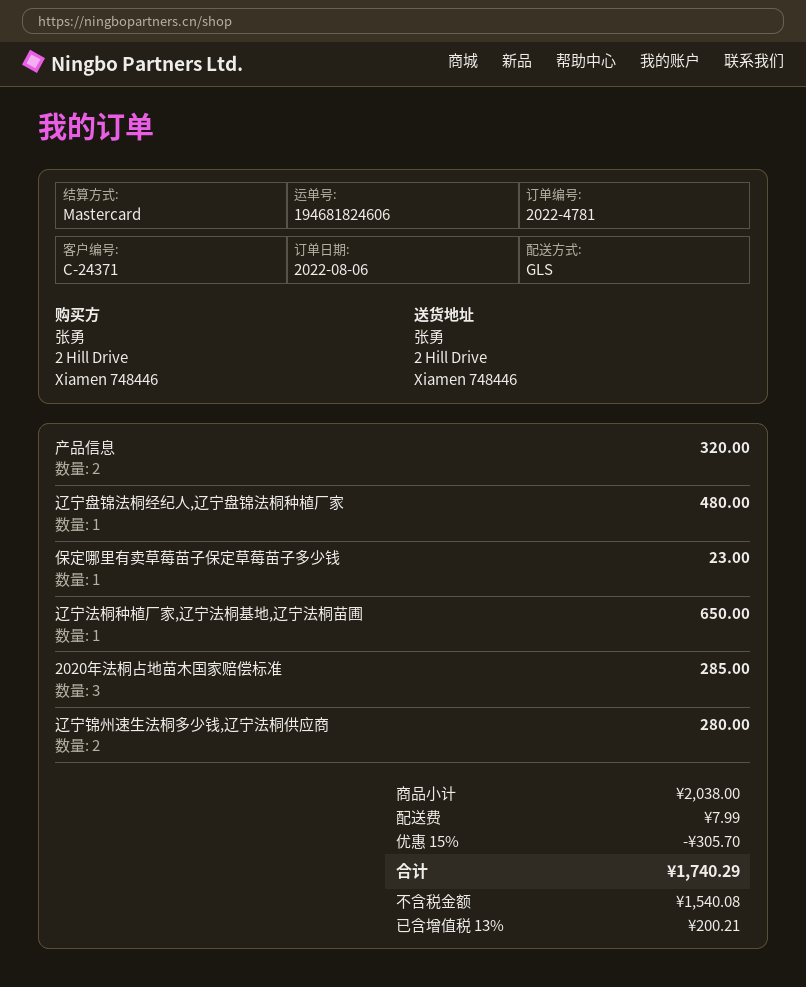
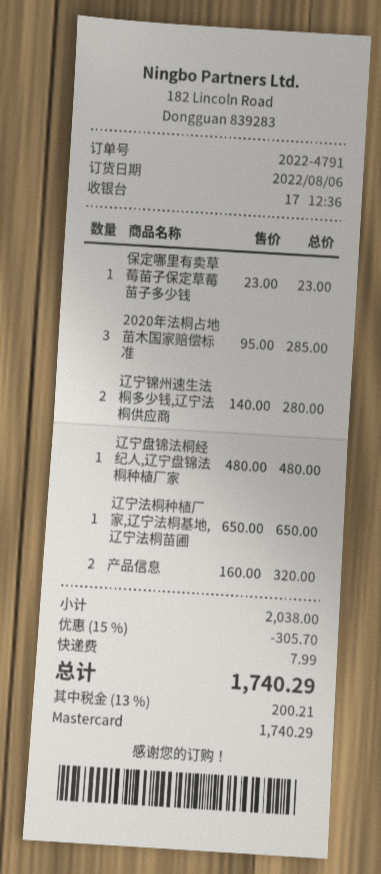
order number: 2022-4781 -> 2022-4791

